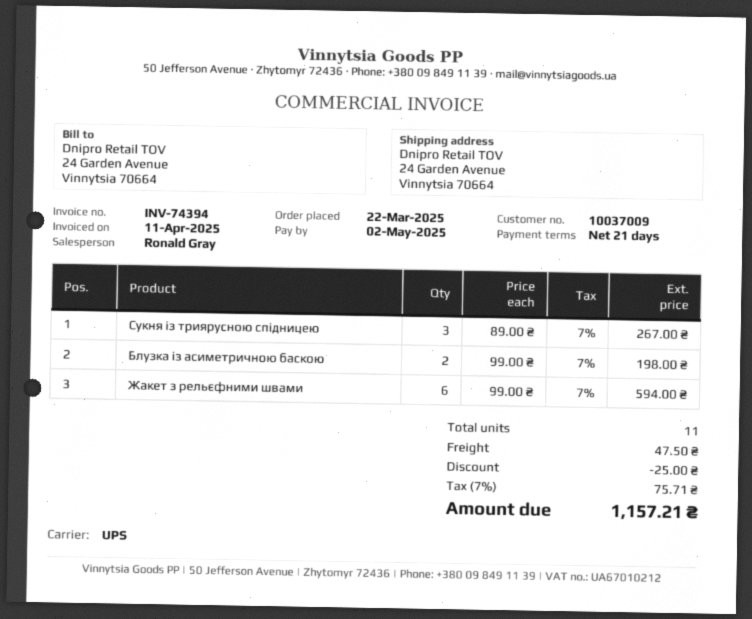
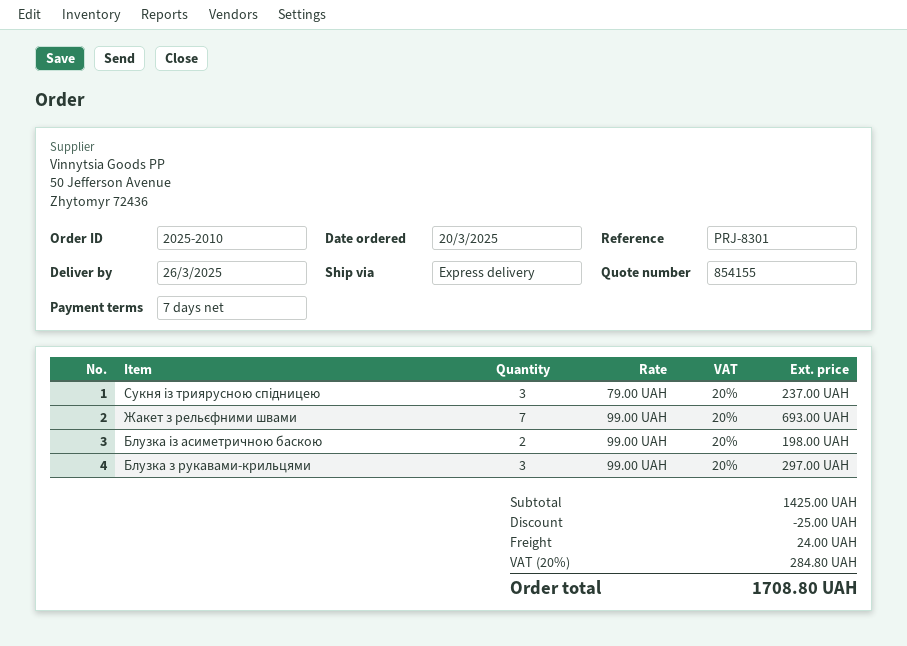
order date: 2025-03-22 -> 2025-03-20
payment terms: 21 days -> 7 days
shipping method: UPS -> express
Сукня із триярусною спідницею: 3 x 89.00 = 267.00 -> 3 x 79.00 = 237.00
Жакет з рельєфними швами: 6 x 99.00 = 594.00 -> 7 x 99.00 = 693.00
Блузка з рукавами-крильцями: none -> 3 x 99.00 = 297.00
shipping: 47.50 -> 24.00
tax: 7% = 75.71 -> 20% = 284.80
total: 1157.21 -> 1708.80

